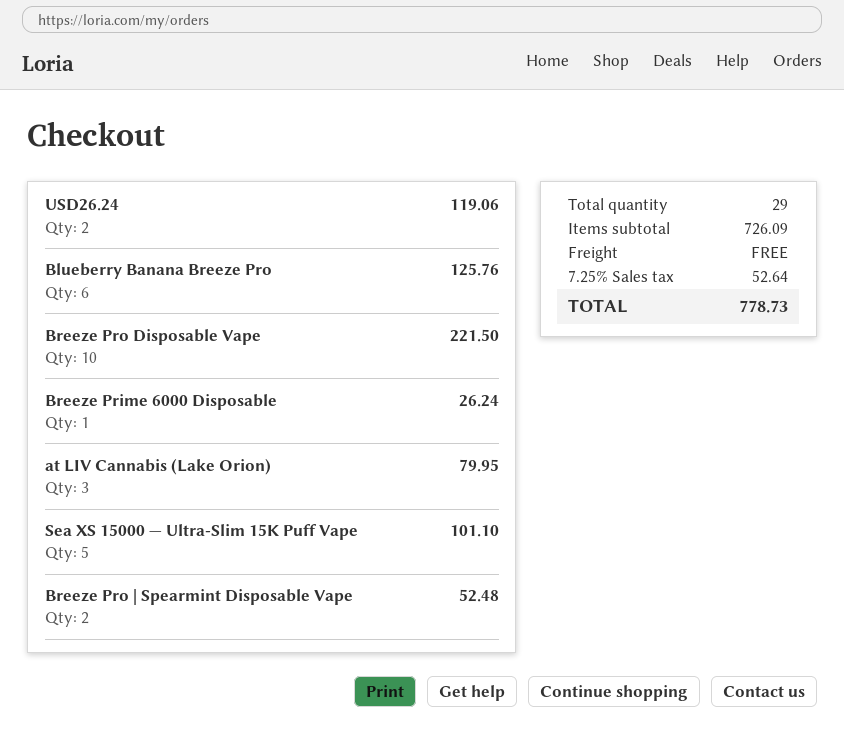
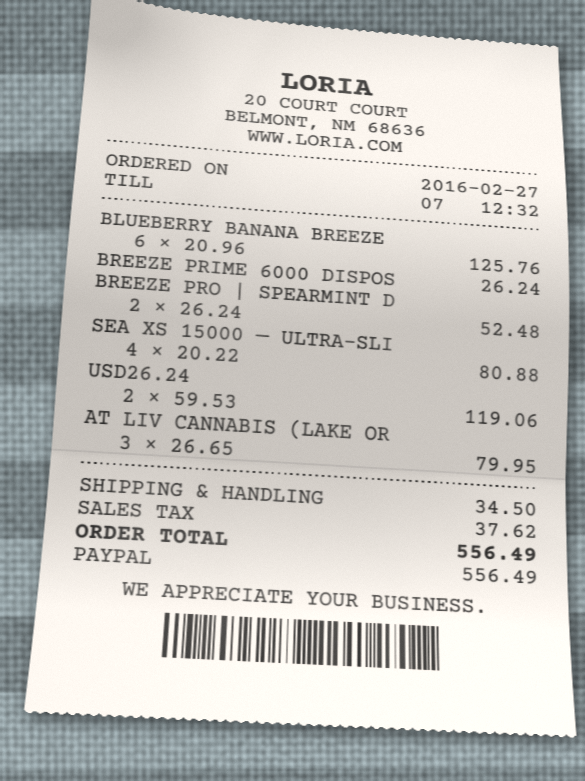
Breeze Pro Disposable Vape: 10 for 221.50 -> none
Sea XS 15000 — Ultra-Slim 15K Puff Vape: 5 for 101.10 -> 4 for 80.88
shipping: 0.00 -> 34.50
tax: 52.64 -> 37.62
total: 778.73 -> 556.49

